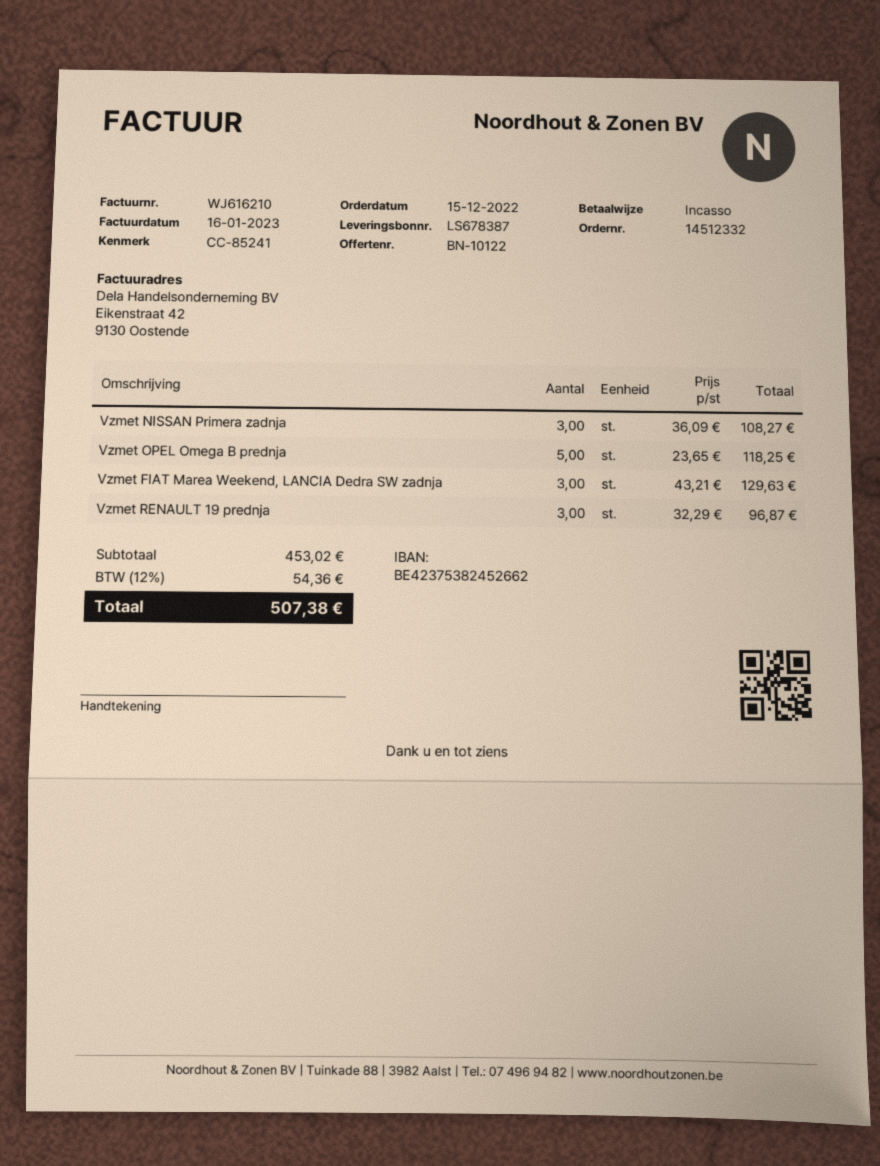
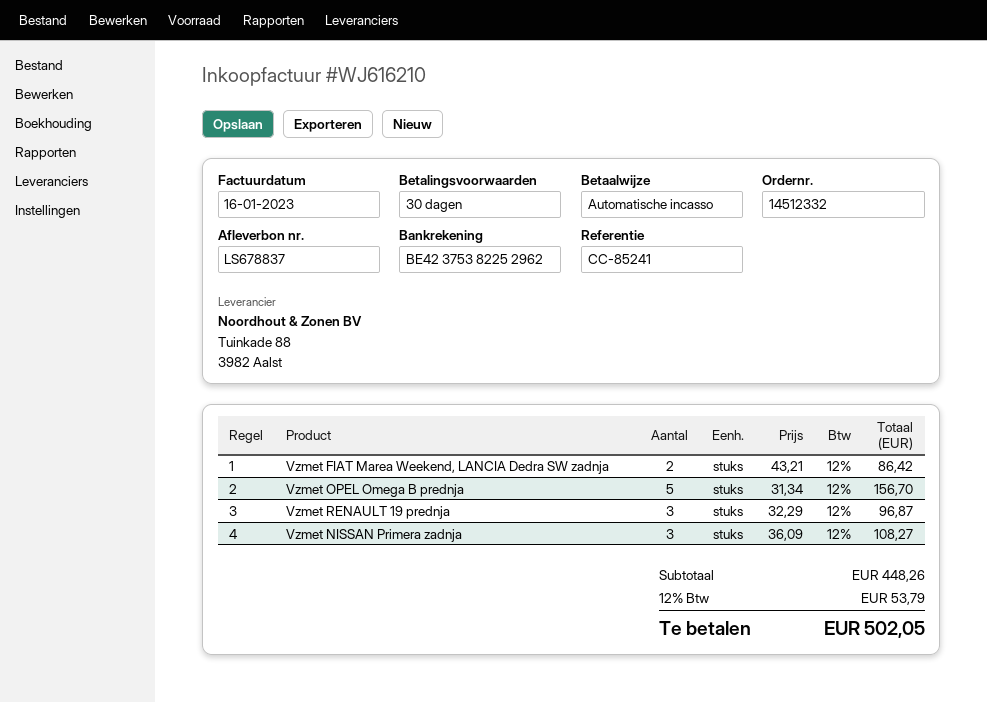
delivery note number: LS678387 -> LS678837
bank account: BE42375382452662 -> BE42375382252962
Vzmet OPEL Omega B prednja: 5 x 23.65 = 118.25 -> 5 x 31.34 = 156.70
Vzmet FIAT Marea Weekend, LANCIA Dedra SW zadnja: 3 x 43.21 = 129.63 -> 2 x 43.21 = 86.42
subtotal: 453.02 -> 448.26
tax: 12% = 54.36 -> 12% = 53.79
total: 507.38 -> 502.05

